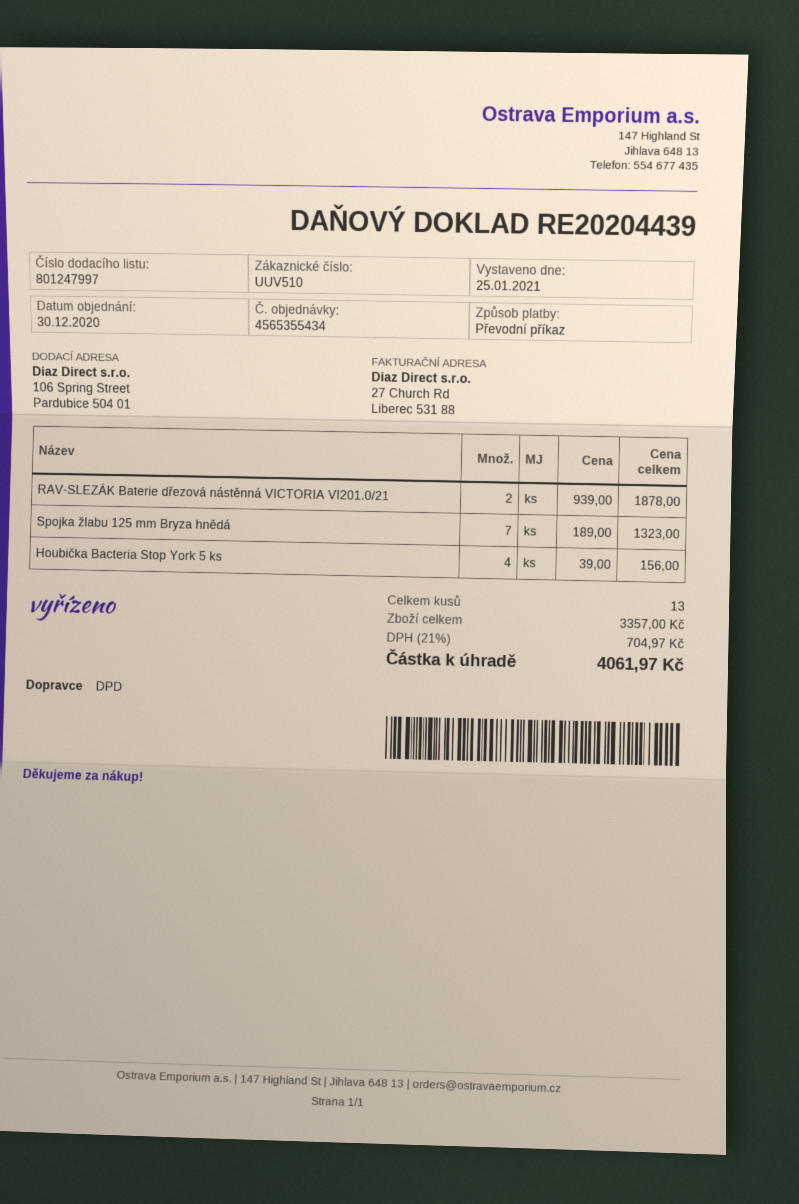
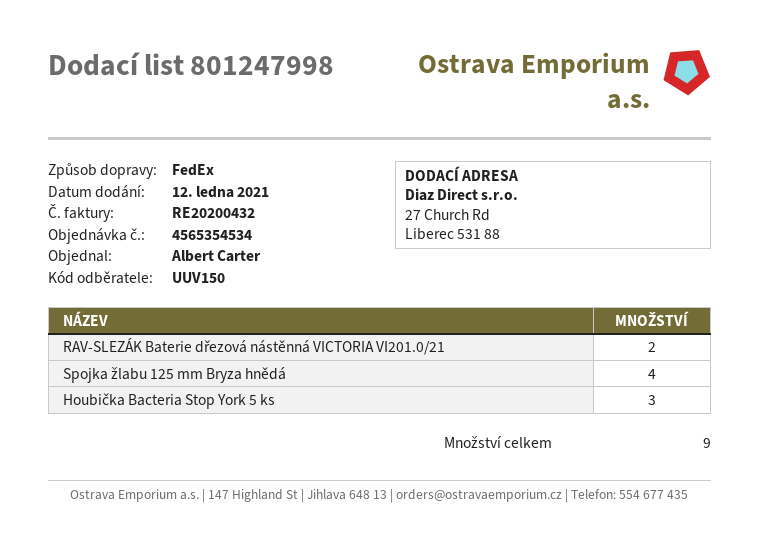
order number: 4565355434 -> 4565354534
delivery note number: 801247997 -> 801247998
invoice number: RE20204439 -> RE20200432
customer number: UUV510 -> UUV150
shipping method: DPD -> FedEx
ship to: 106 Spring Street, Pardubice 504 01 -> 27 Church Rd, Liberec 531 88
Spojka žlabu 125 mm Bryza hnědá: 7 -> 4
Houbička Bacteria Stop York 5 ks: 4 -> 3
total quantity: 13 -> 9

